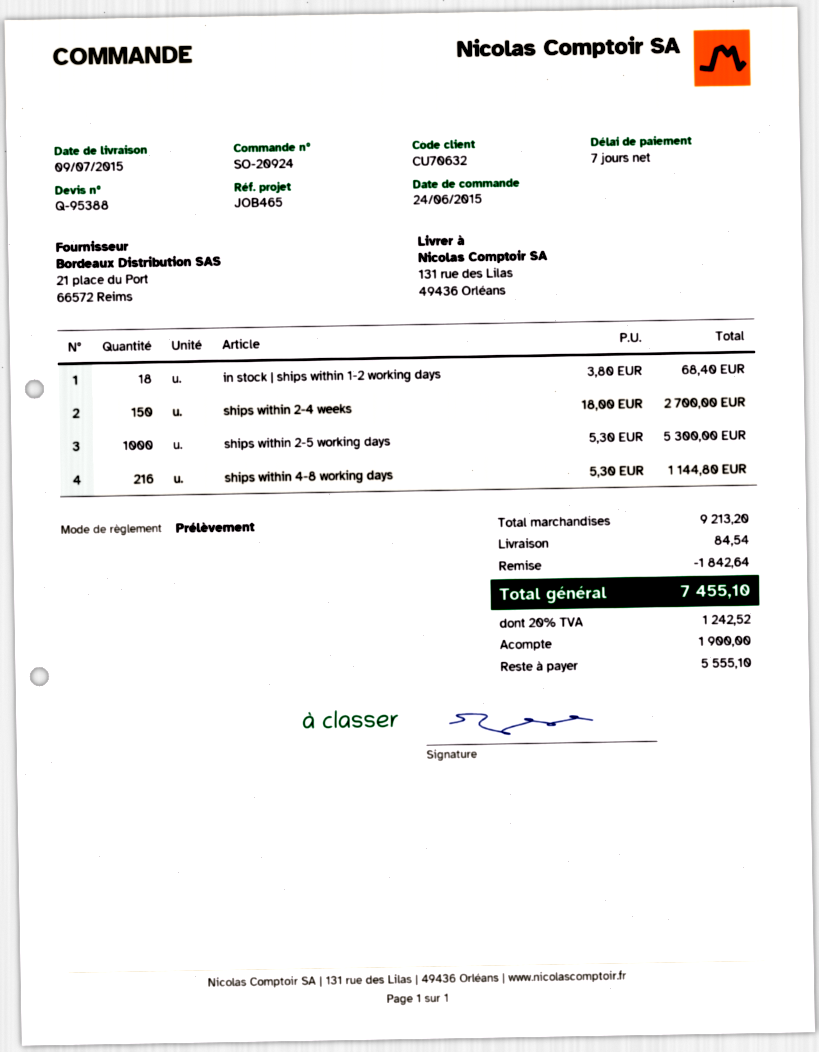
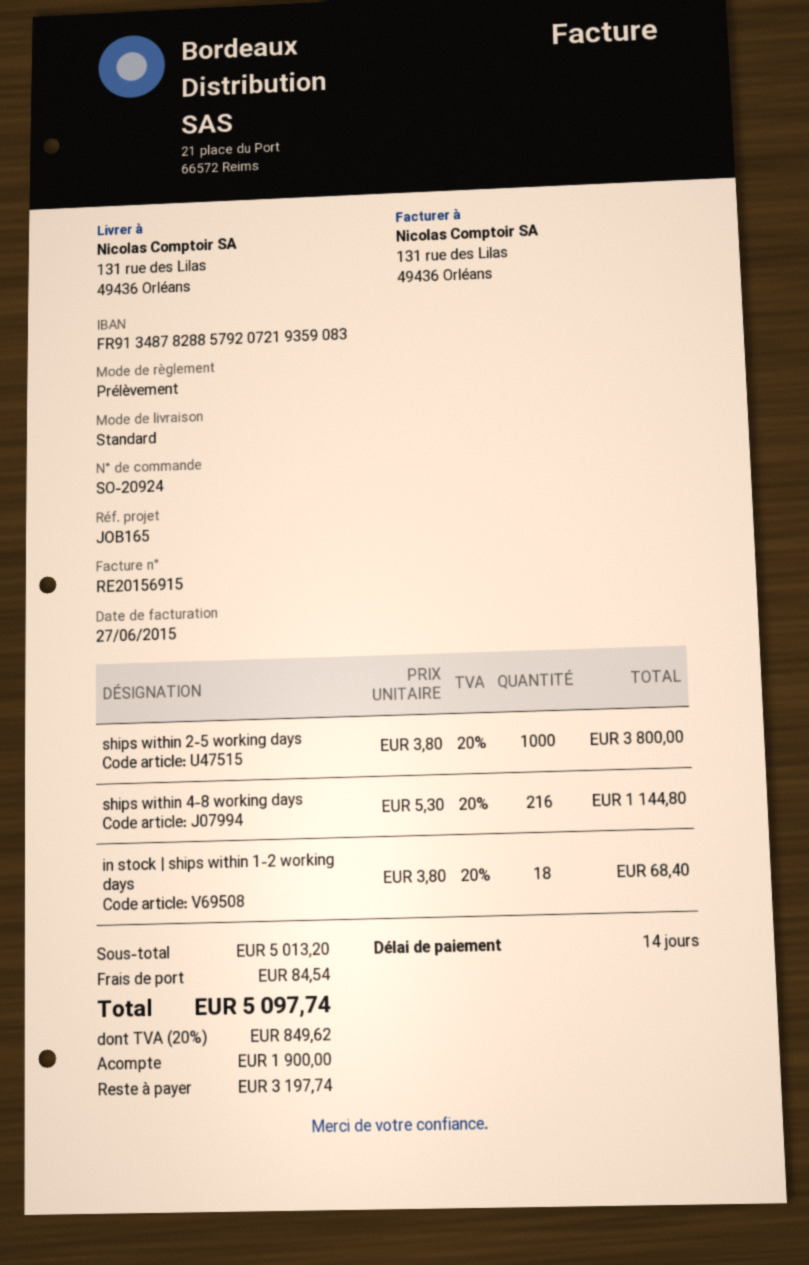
payment terms: 7 days -> 14 days
reference: JOB465 -> JOB165
ships within 2-4 weeks: 150 x 18.00 = 2700.00 -> none
ships within 2-5 working days: 1000 x 5.30 = 5300.00 -> 1000 x 3.80 = 3800.00
subtotal: 9213.20 -> 5013.20
discount: 1842.64 -> none
tax: 20% = 1242.52 -> 20% = 849.62
total: 7455.10 -> 5097.74
balance: 5555.10 -> 3197.74

